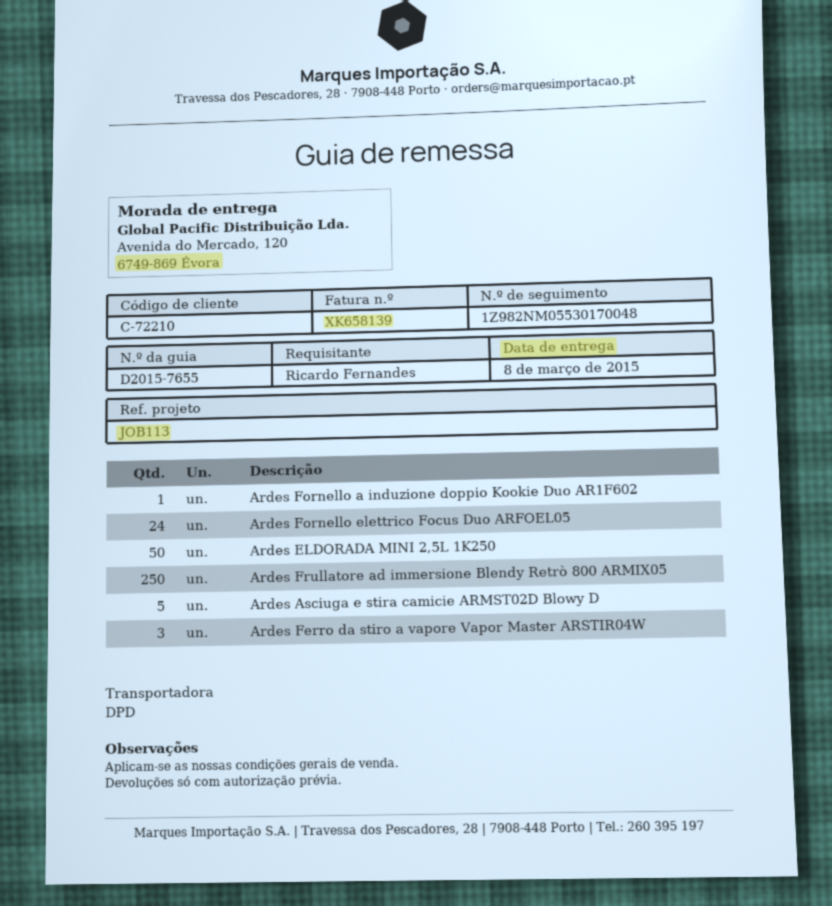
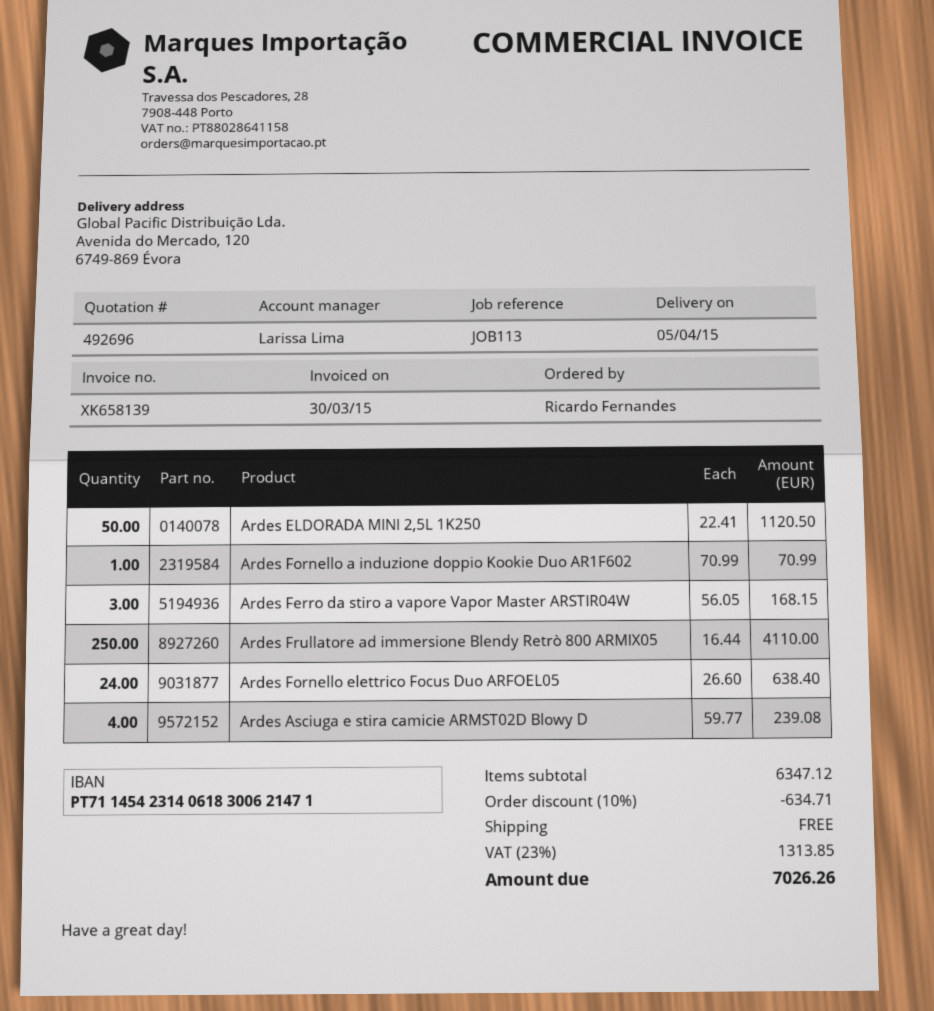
delivery date: 2015-03-08 -> 2015-04-05
Ardes Asciuga e stira camicie ARMST02D Blowy D: 5 -> 4

